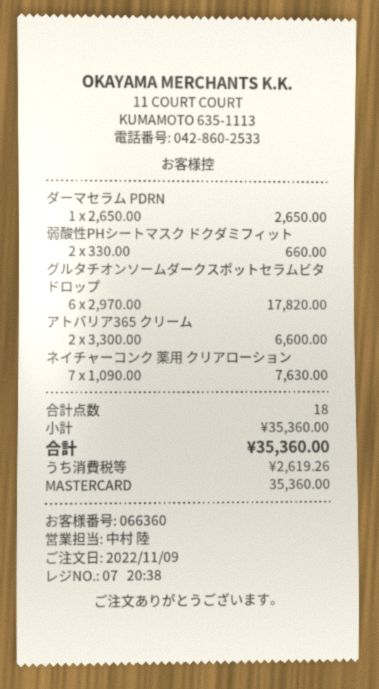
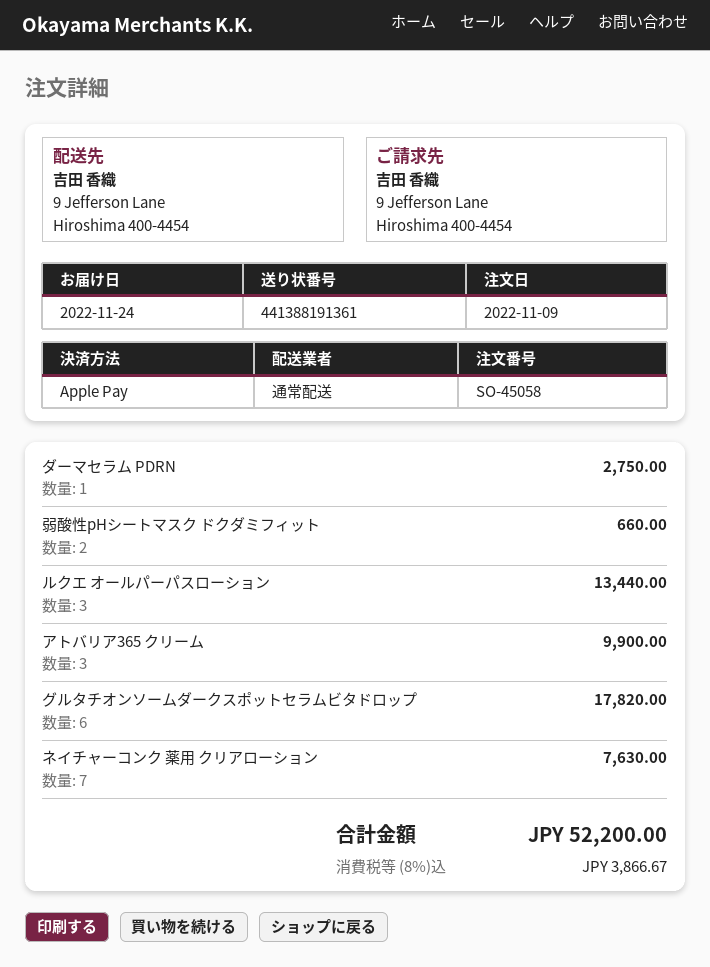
payment method: Mastercard -> Apple Pay
ダーマセラム PDRN: 1 for 2650.00 -> 1 for 2750.00
アトバリア365 クリーム: 2 for 6600.00 -> 3 for 9900.00
ルクエ オールパーパスローション: none -> 3 for 13440.00
tax: 2619.26 -> 3866.67
total: 35360.00 -> 52200.00

